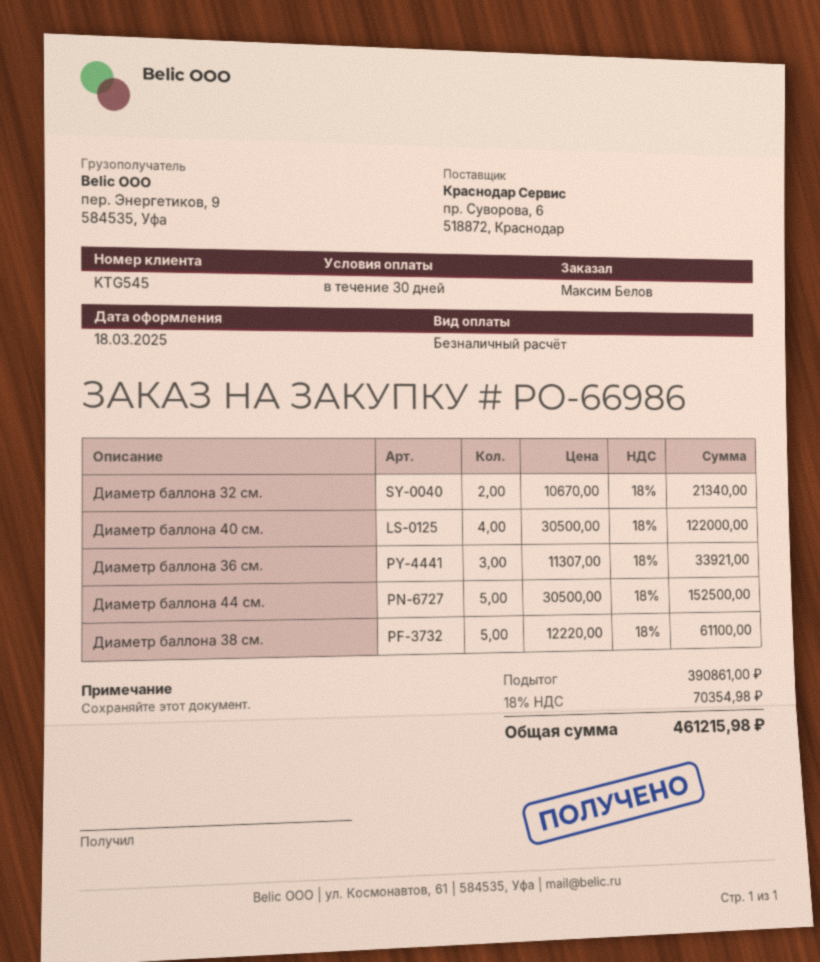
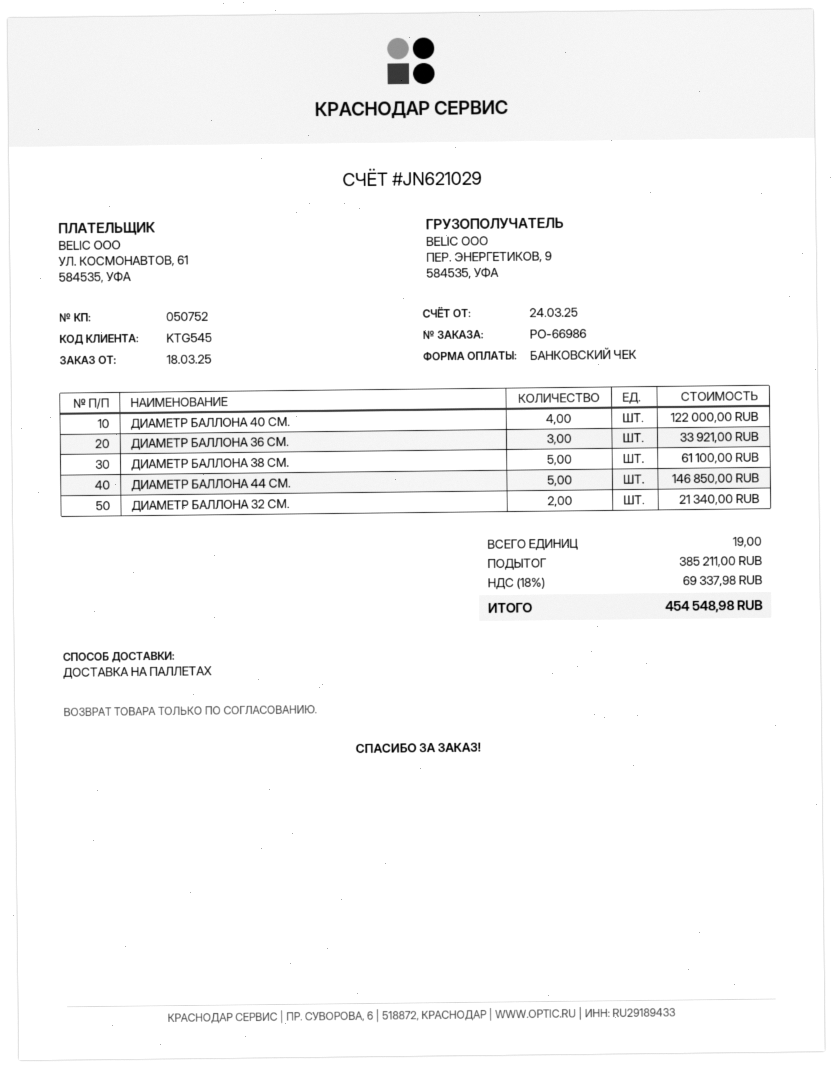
payment method: bank transfer -> cheque
Диаметр баллона 44 см.: 5 for 152500.00 -> 5 for 146850.00
subtotal: 390861.00 -> 385211.00
tax: 18% = 70354.98 -> 18% = 69337.98
total: 461215.98 -> 454548.98

